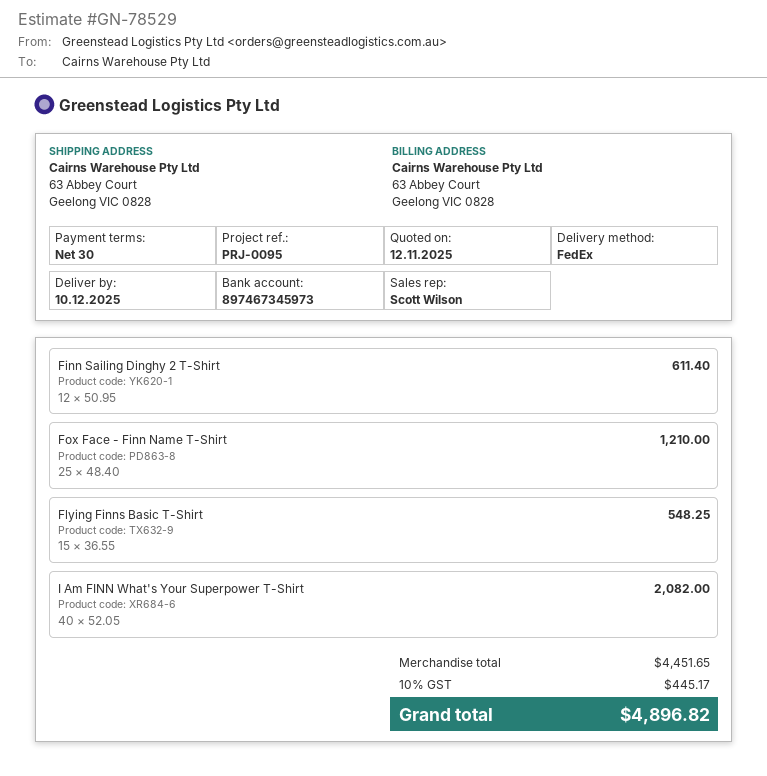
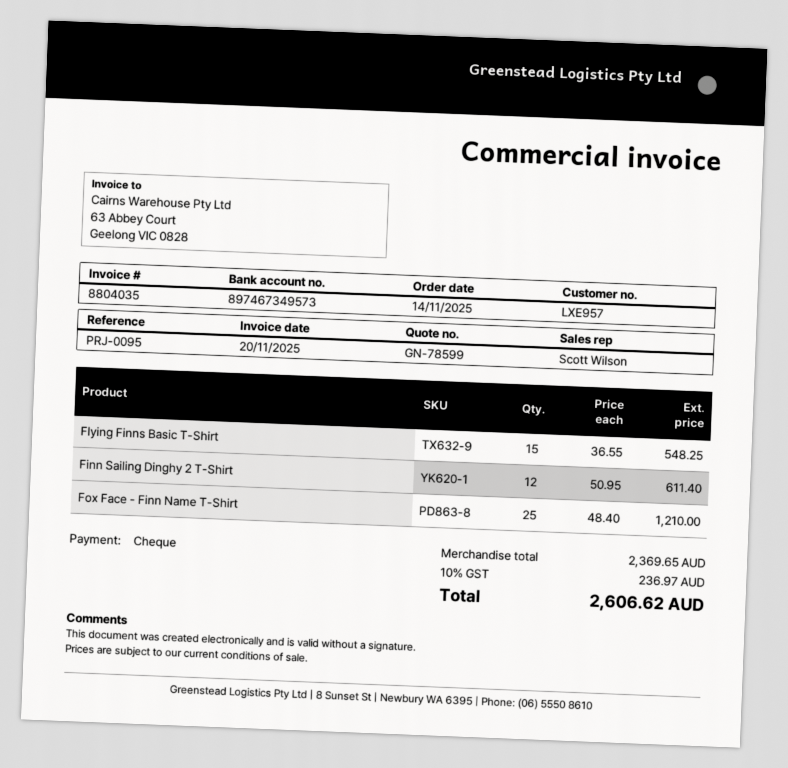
quote number: GN-78529 -> GN-78599
bank account: 897467345973 -> 897467349573
I Am FINN What's Your Superpower T-Shirt: 40 x 52.05 = 2082.00 -> none
subtotal: 4451.65 -> 2369.65
tax: 10% = 445.17 -> 10% = 236.97
total: 4896.82 -> 2606.62

